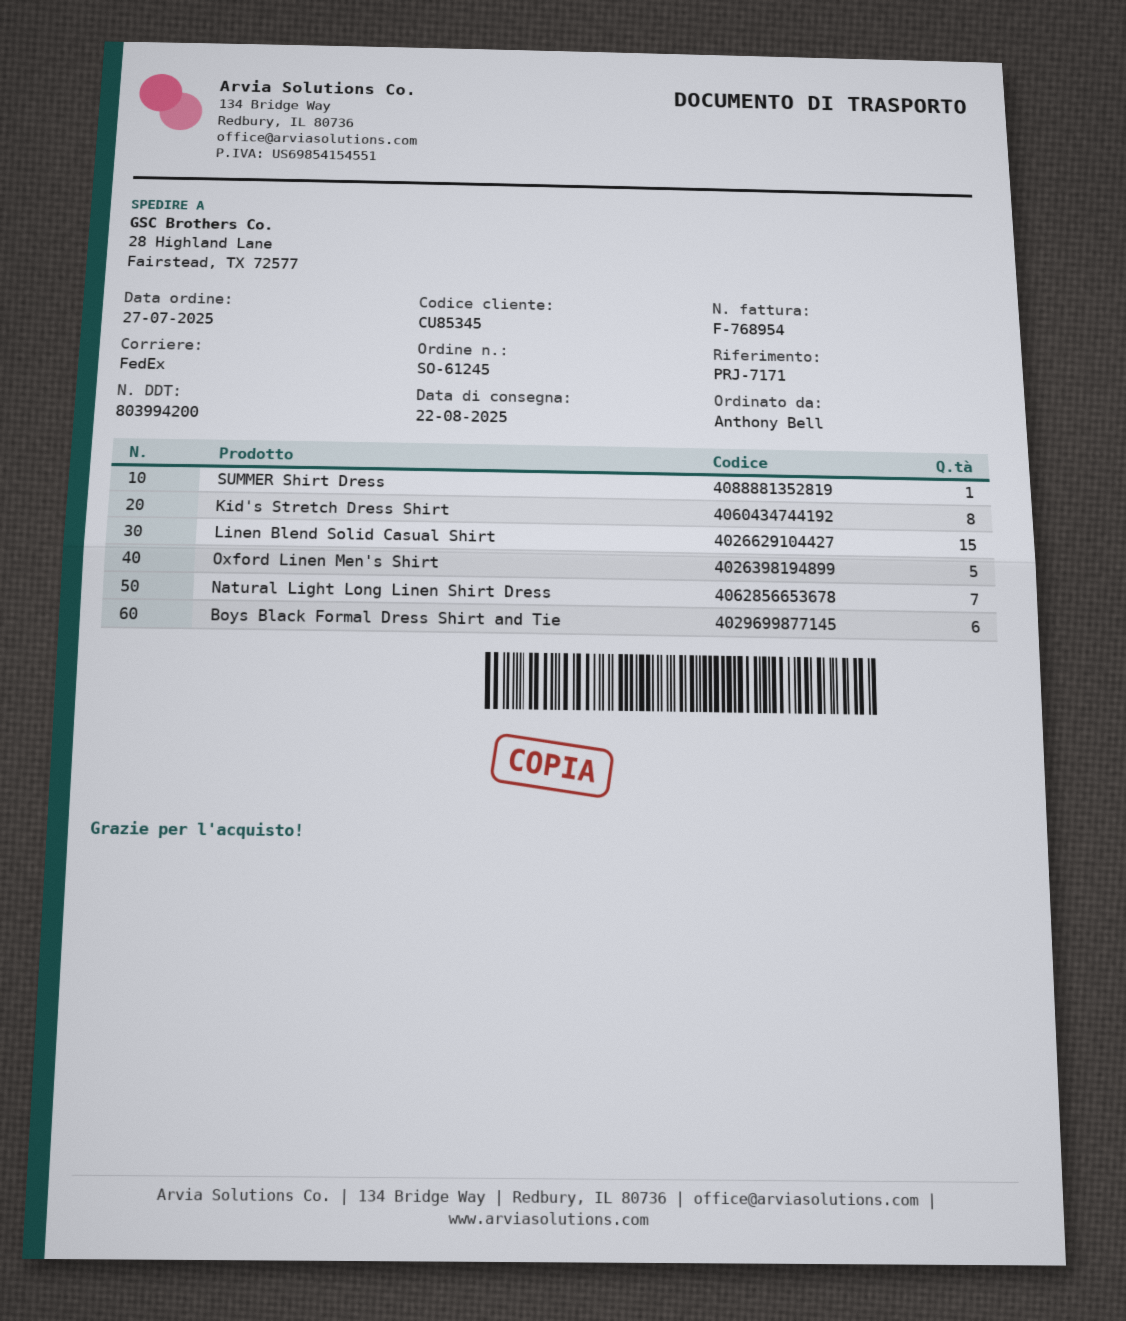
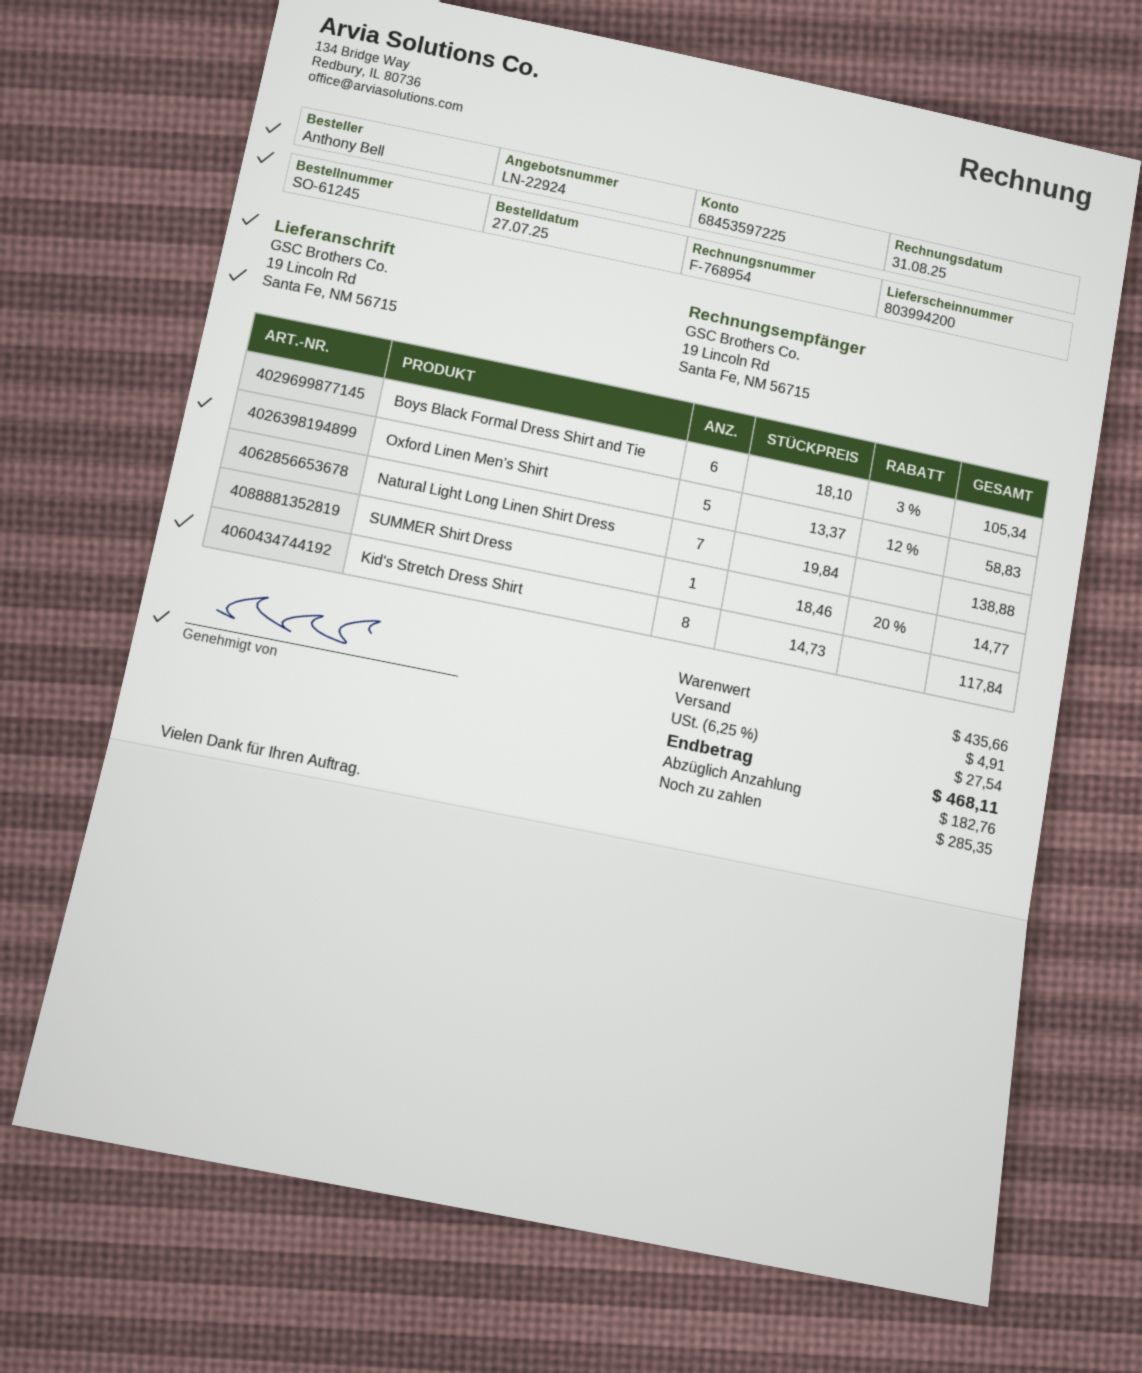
ship to: 28 Highland Lane, Fairstead, TX 72577 -> 19 Lincoln Rd, Santa Fe, NM 56715
Linen Blend Solid Casual Shirt: 15 -> none

